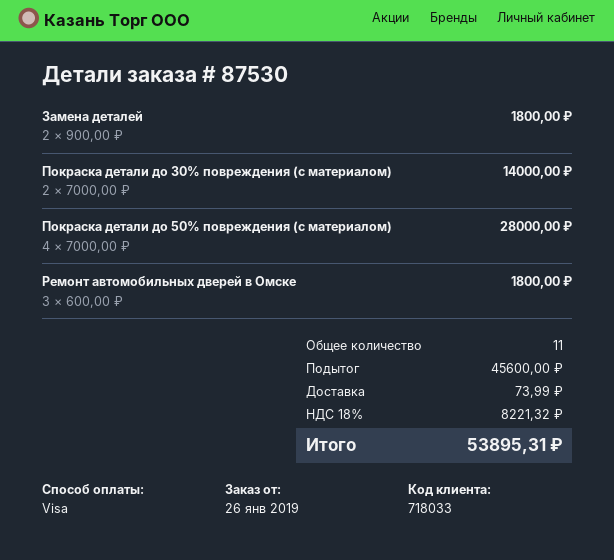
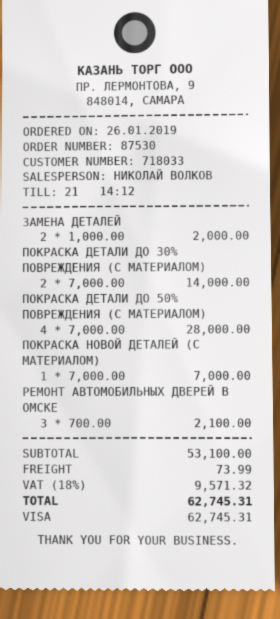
Замена деталей: 2 x 900.00 = 1800.00 -> 2 x 1000.00 = 2000.00
Ремонт автомобильных дверей в Омске: 3 x 600.00 = 1800.00 -> 3 x 700.00 = 2100.00
ПОКРАСКА НОВОЙ ДЕТАЛЕЙ (С МАТЕРИАЛОМ): none -> 1 x 7000.00 = 7000.00
subtotal: 45600.00 -> 53100.00
tax: 18% = 8221.32 -> 18% = 9571.32
total: 53895.31 -> 62745.31

